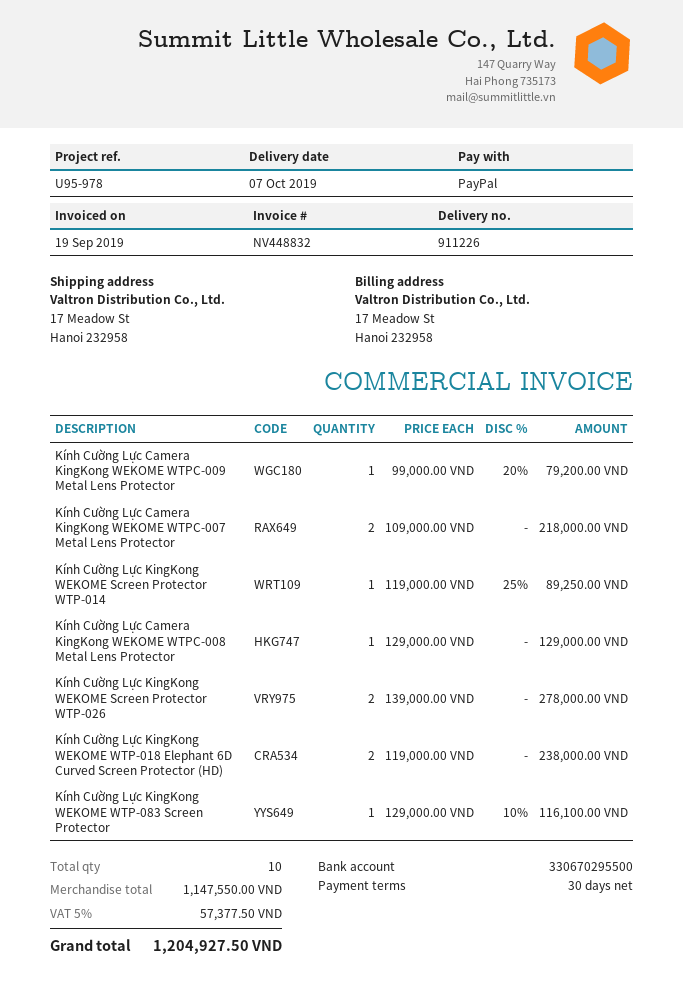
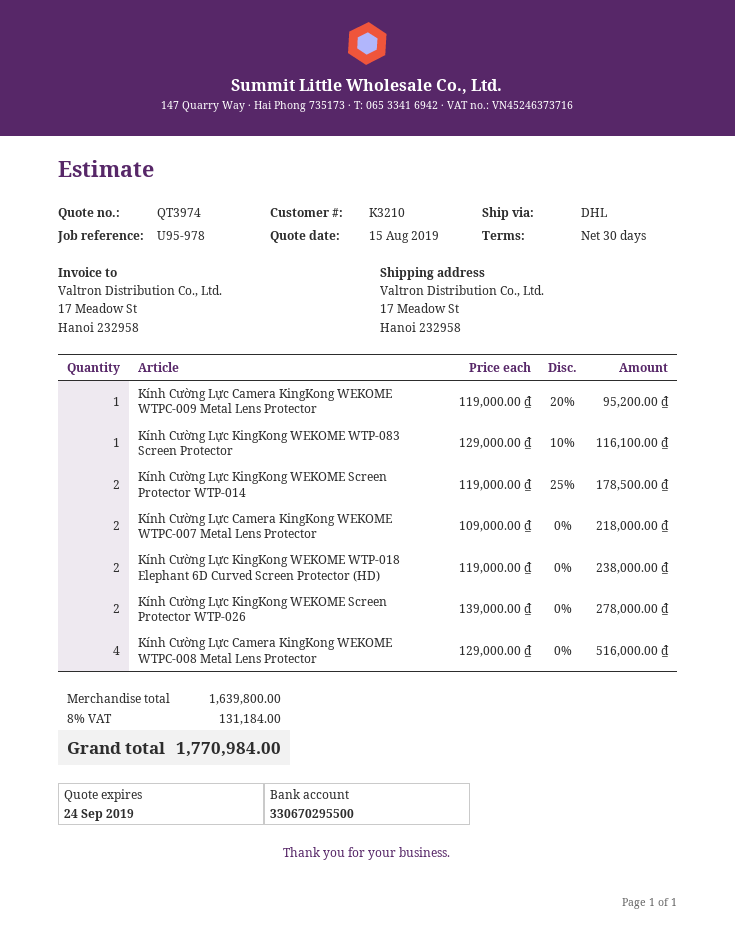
Kính Cường Lực Camera KingKong WEKOME WTPC-009 Metal Lens Protector: 1 x 99000.00 - 20% = 79200.00 -> 1 x 119000.00 - 20% = 95200.00
Kính Cường Lực KingKong WEKOME Screen Protector WTP-014: 1 x 119000.00 - 25% = 89250.00 -> 2 x 119000.00 - 25% = 178500.00
Kính Cường Lực Camera KingKong WEKOME WTPC-008 Metal Lens Protector: 1 x 129000.00 = 129000.00 -> 4 x 129000.00 = 516000.00
subtotal: 1147550.00 -> 1639800.00
tax: 5% = 57377.50 -> 8% = 131184.00
total: 1204927.50 -> 1770984.00

